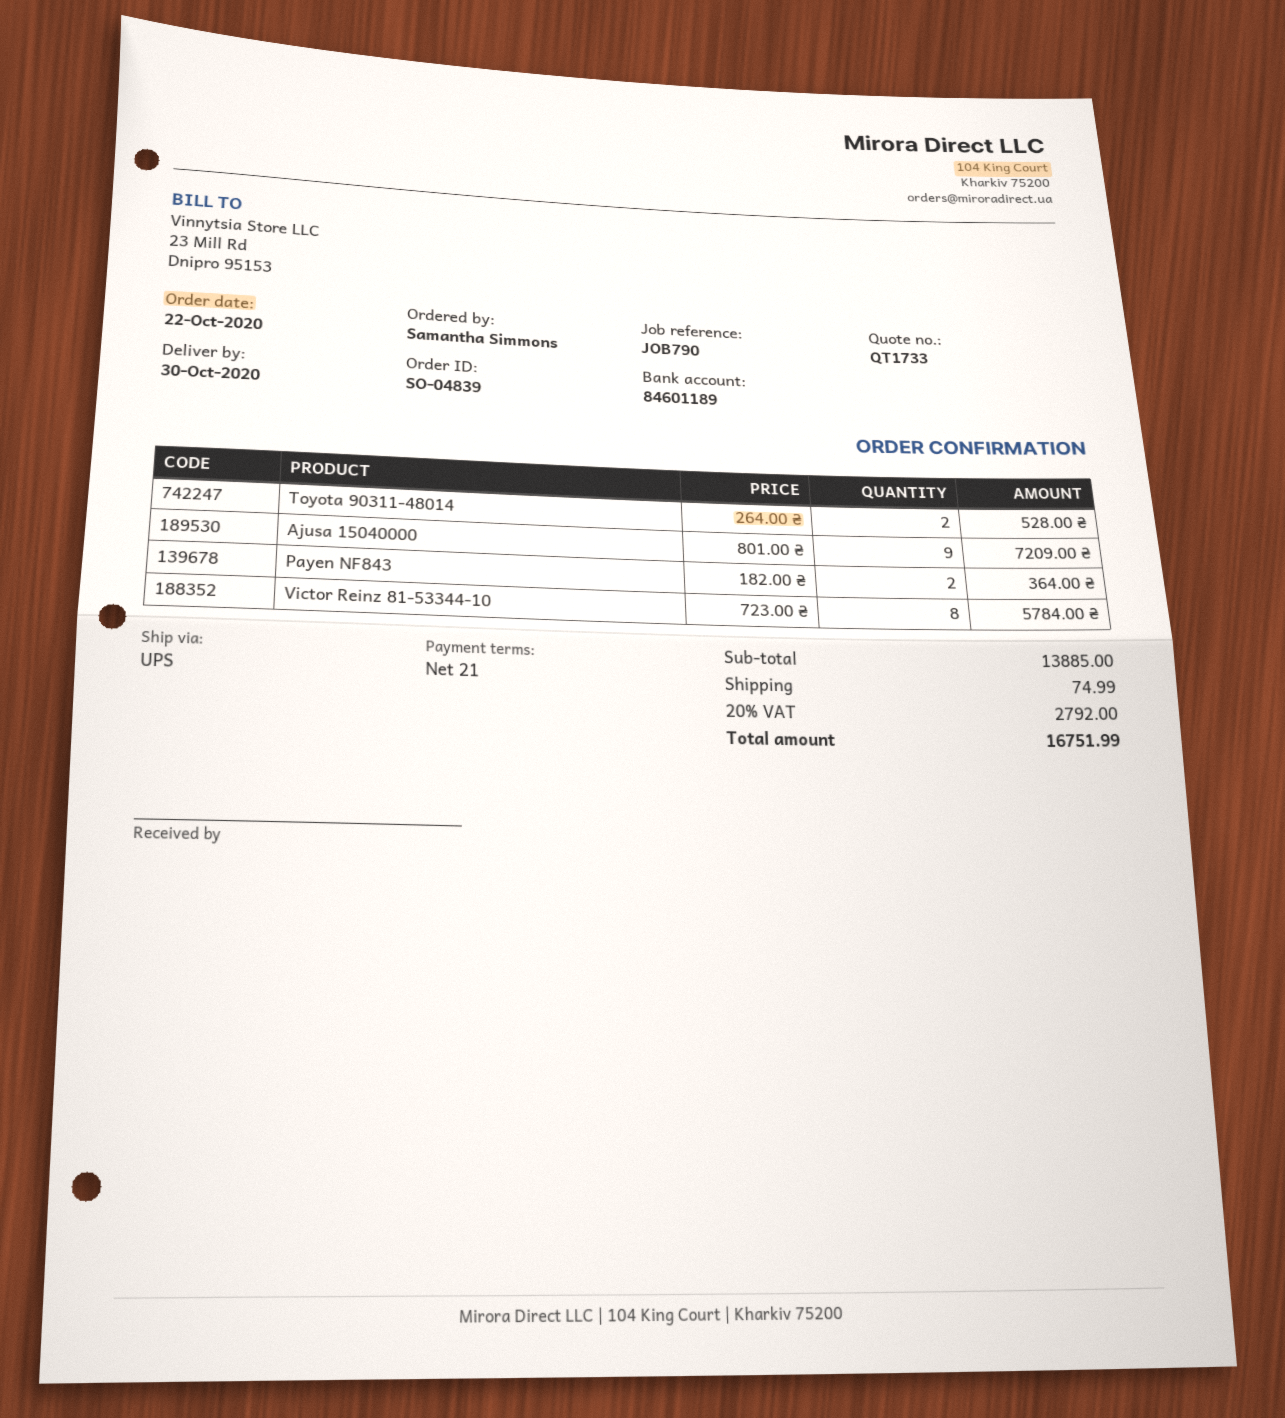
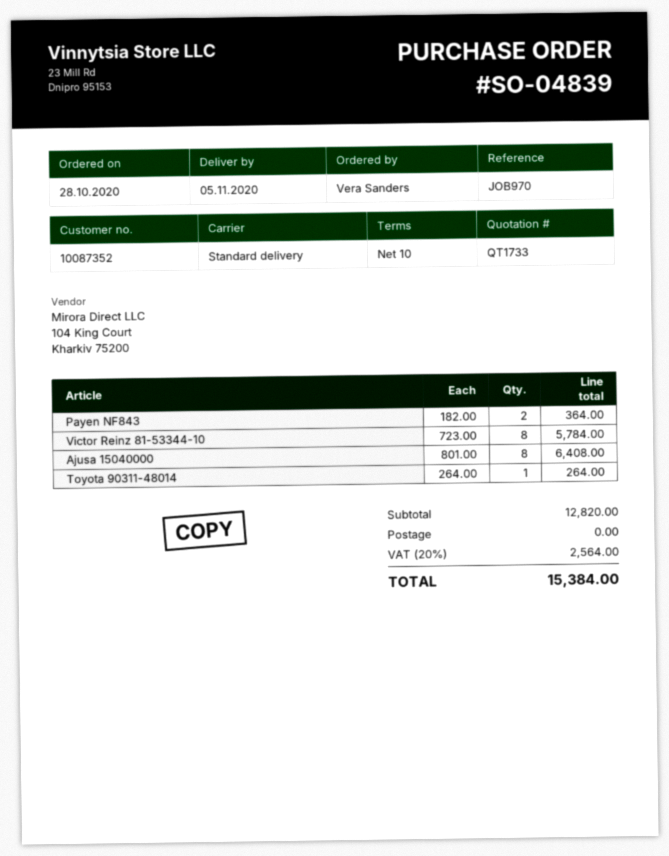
order date: 2020-10-22 -> 2020-10-28
delivery date: 2020-10-30 -> 2020-11-05
payment terms: 21 days -> 10 days
reference: JOB790 -> JOB970
ordered by: Samantha Simmons -> Vera Sanders
shipping method: UPS -> standard
Toyota 90311-48014: 2 x 264.00 = 528.00 -> 1 x 264.00 = 264.00
Ajusa 15040000: 9 x 801.00 = 7209.00 -> 8 x 801.00 = 6408.00
subtotal: 13885.00 -> 12820.00
shipping: 74.99 -> 0.00
tax: 20% = 2792.00 -> 20% = 2564.00
total: 16751.99 -> 15384.00

